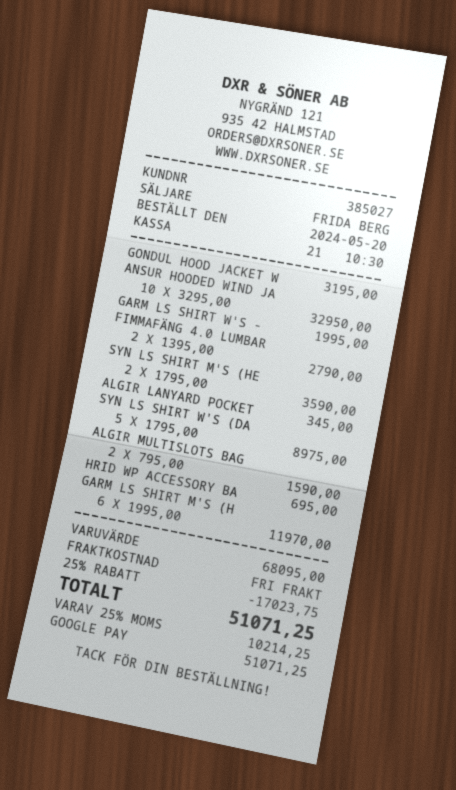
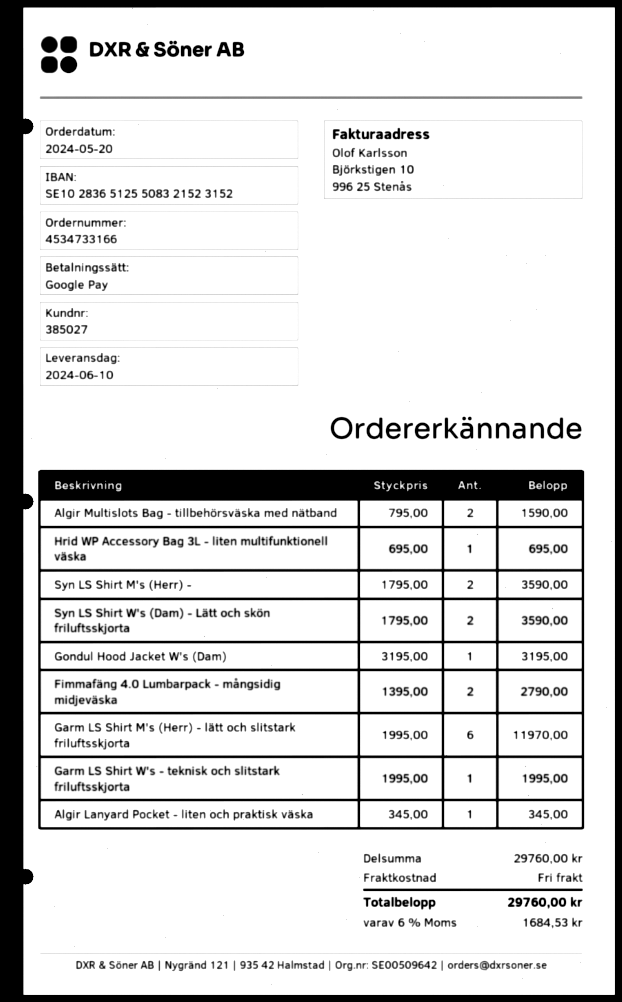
ANSUR HOODED WIND JA: 10 x 3295.00 = 32950.00 -> none
SYN LS SHIRT W'S (DA: 5 x 1795.00 = 8975.00 -> 2 x 1795.00 = 3590.00
subtotal: 68095.00 -> 29760.00
discount: 25% = 17023.75 -> none
tax: 25% = 10214.25 -> 6% = 1684.53
total: 51071.25 -> 29760.00

